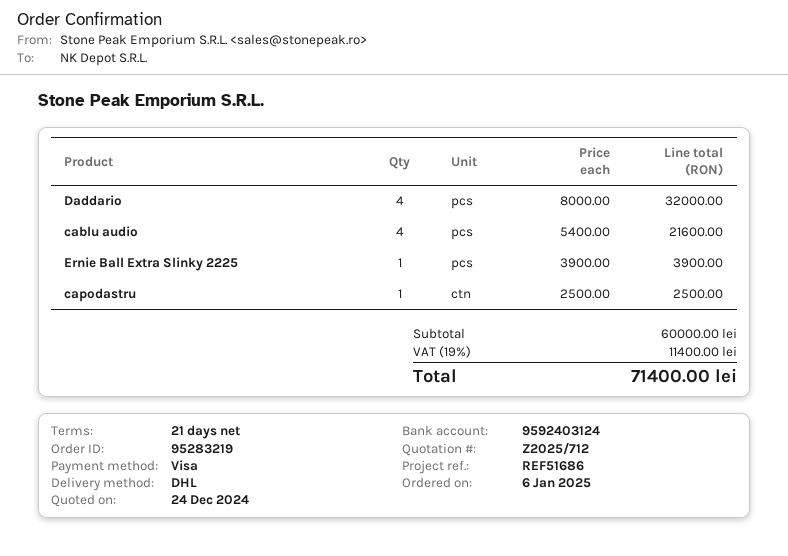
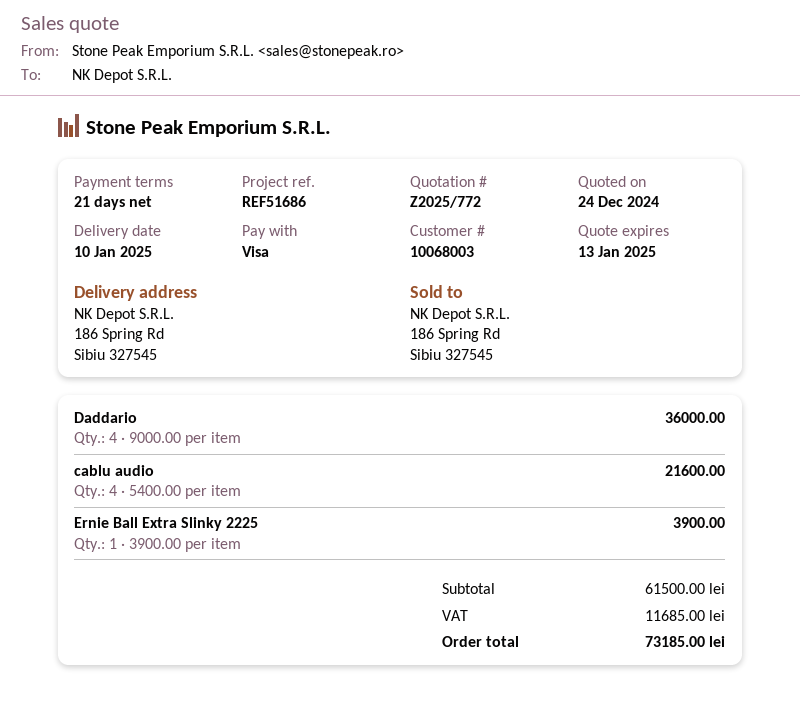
quote number: Z2025/712 -> Z2025/772
Daddario: 4 x 8000.00 = 32000.00 -> 4 x 9000.00 = 36000.00
capodastru: 1 x 2500.00 = 2500.00 -> none
subtotal: 60000.00 -> 61500.00
tax: 11400.00 -> 11685.00
total: 71400.00 -> 73185.00

